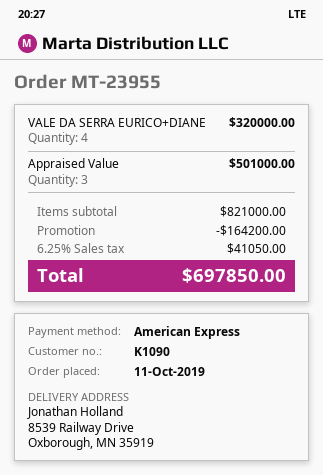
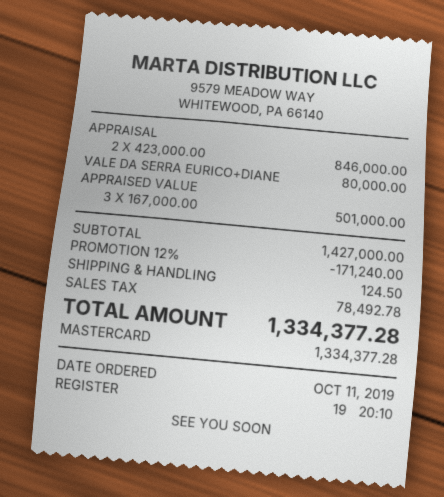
payment method: American Express -> Mastercard
VALE DA SERRA EURICO+DIANE: 4 for 320000.00 -> 1 for 80000.00
APPRAISAL: none -> 2 for 846000.00
subtotal: 821000.00 -> 1427000.00
discount: 164200.00 -> 171240.00
shipping: none -> 124.50
tax: 41050.00 -> 78492.78
total: 697850.00 -> 1334377.28

